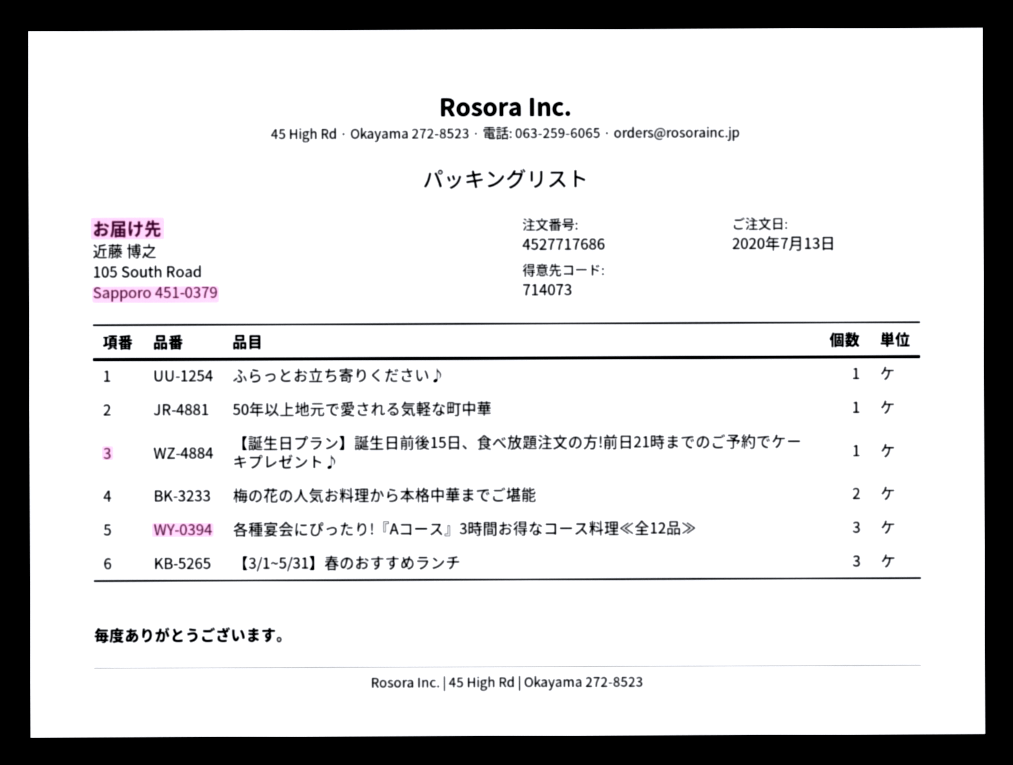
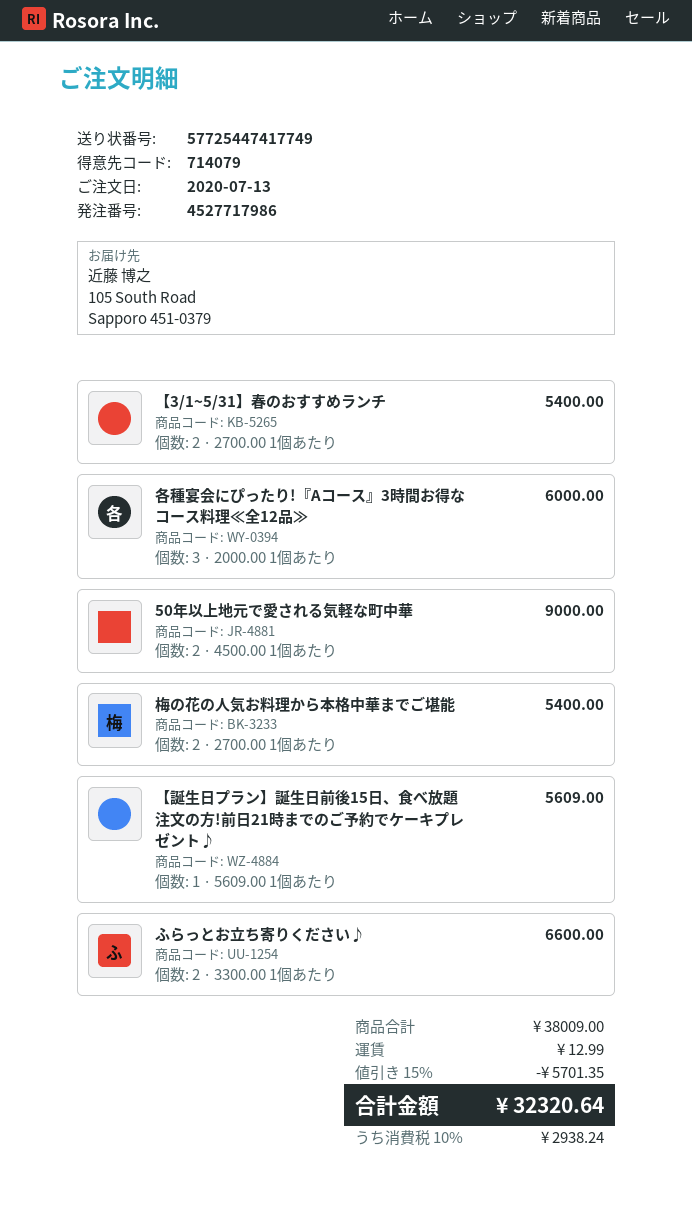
order number: 4527717686 -> 4527717986
customer number: 714073 -> 714079
ふらっとお立ち寄りください♪: 1 -> 2
50年以上地元で愛される気軽な町中華: 1 -> 2
【3/1~5/31】春のおすすめランチ: 3 -> 2

